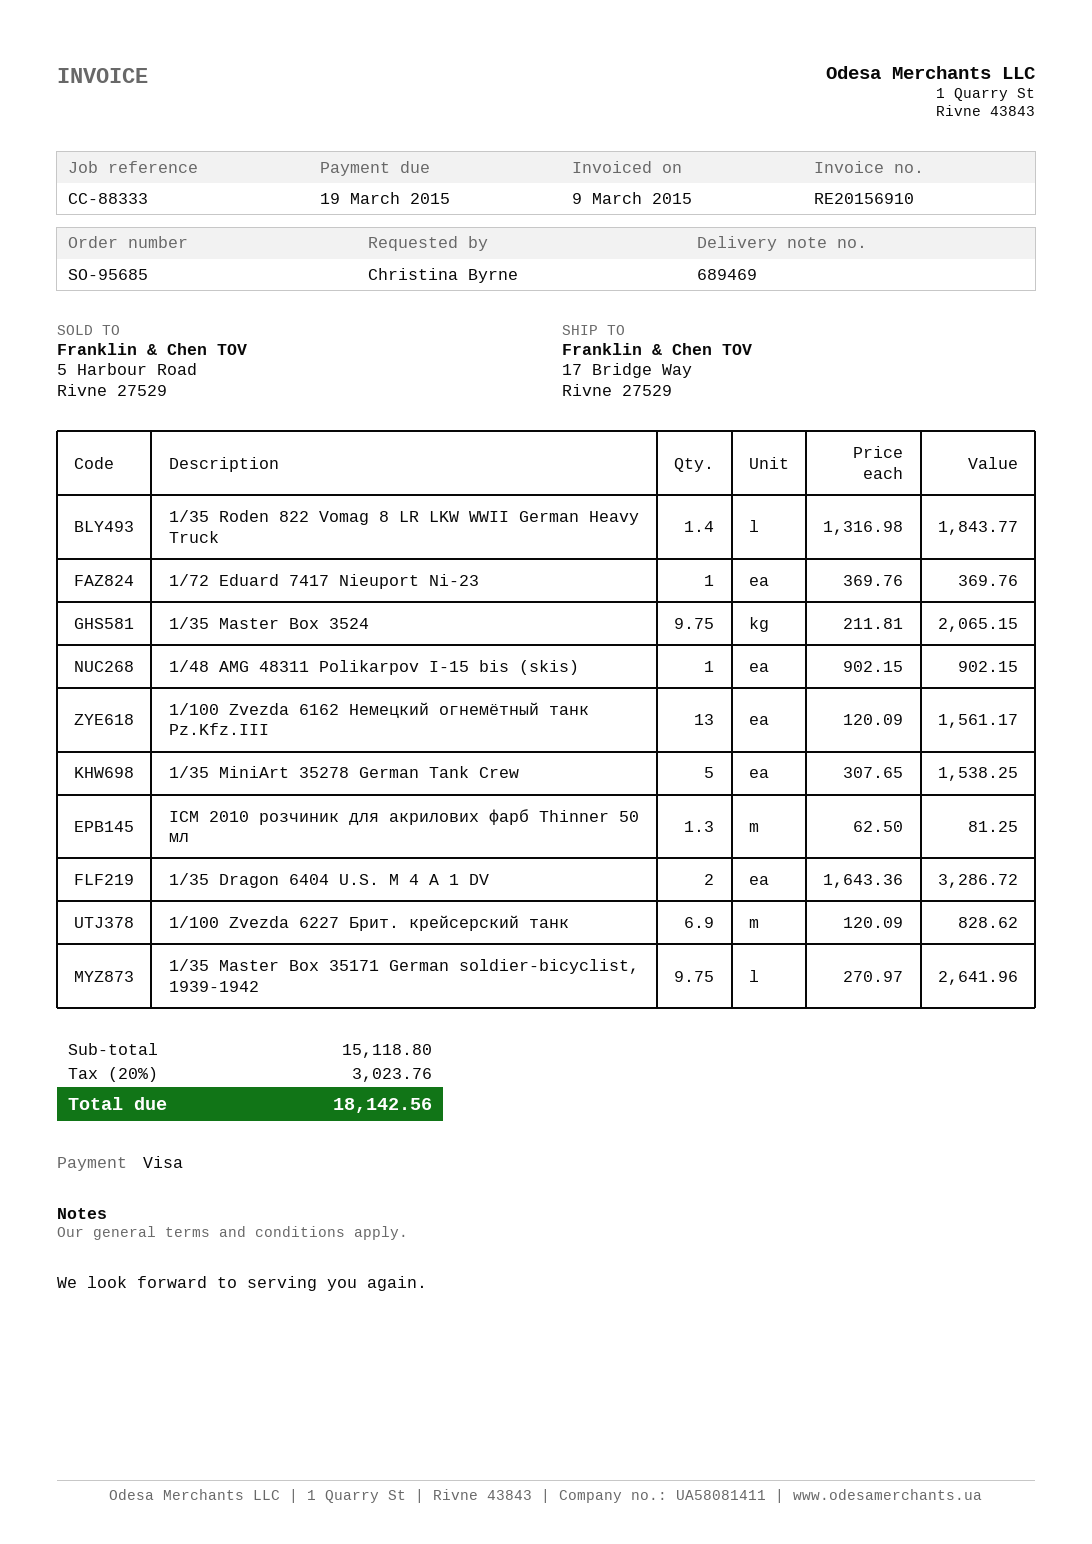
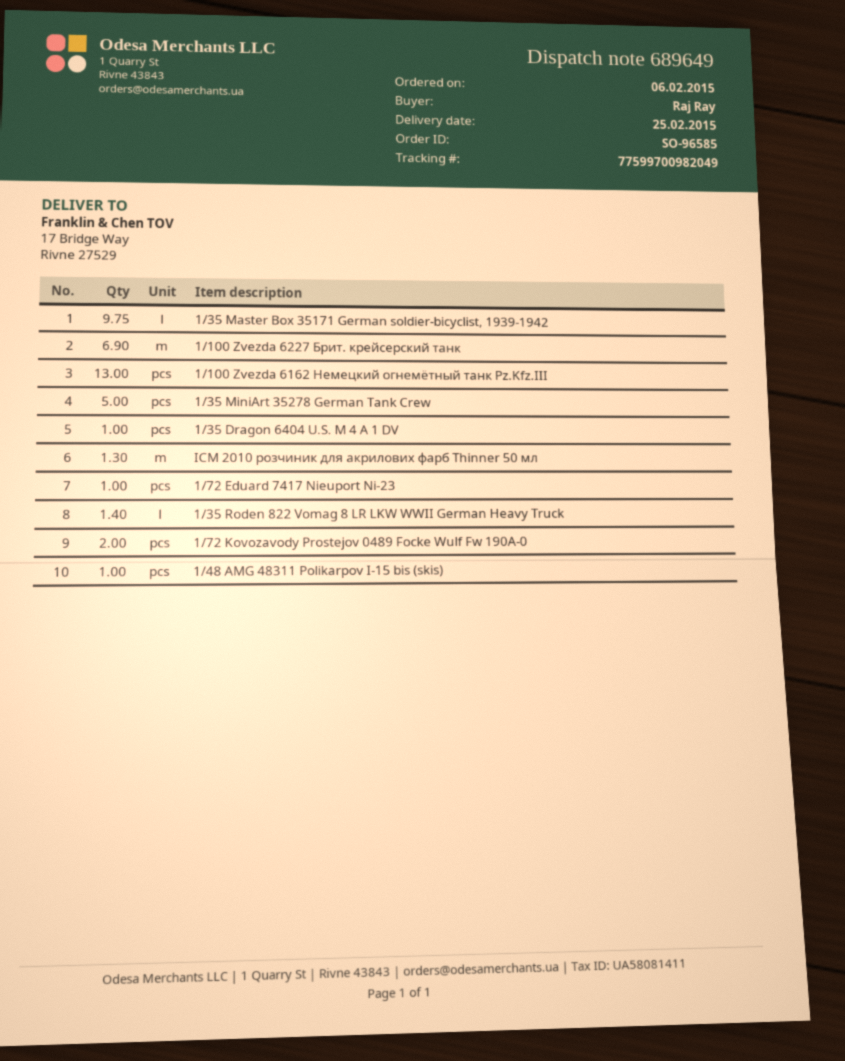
order number: SO-95685 -> SO-96585
delivery note number: 689469 -> 689649
ordered by: Christina Byrne -> Raj Ray
1/35 Master Box 3524: 9.75 -> none
1/35 Dragon 6404 U.S. M 4 A 1 DV: 2 -> 1
1/72 Kovozavody Prostejov 0489 Focke Wulf Fw 190A-0: none -> 2

